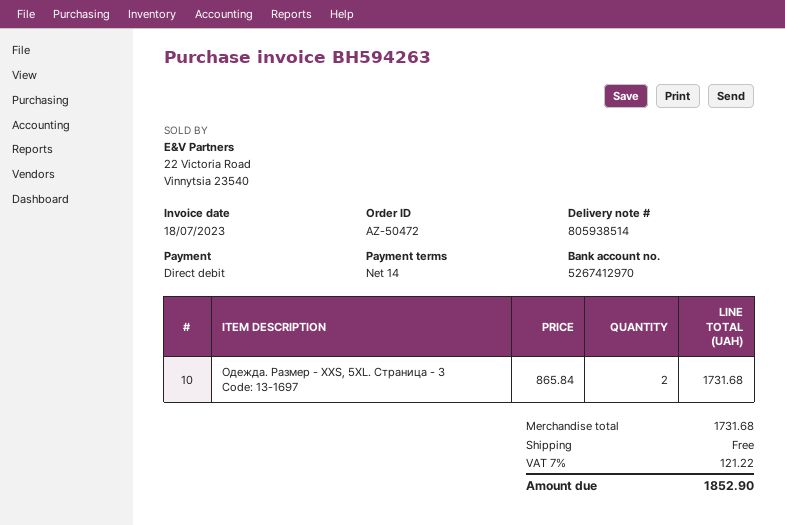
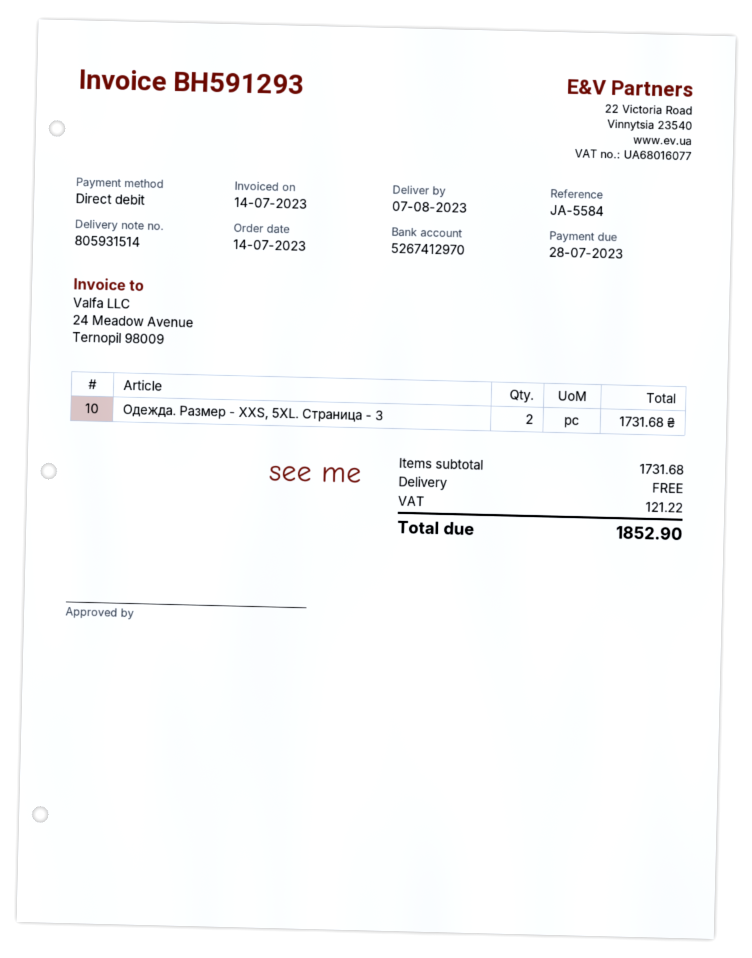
delivery note number: 805938514 -> 805931514
invoice number: BH594263 -> BH591293
invoice date: 2023-07-18 -> 2023-07-14

